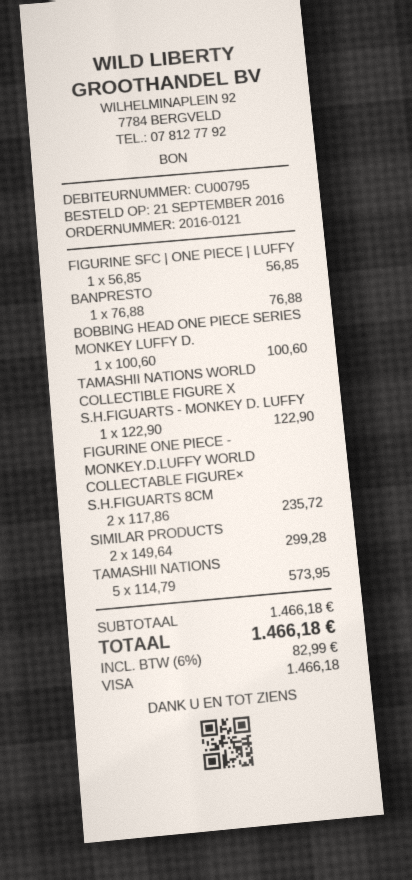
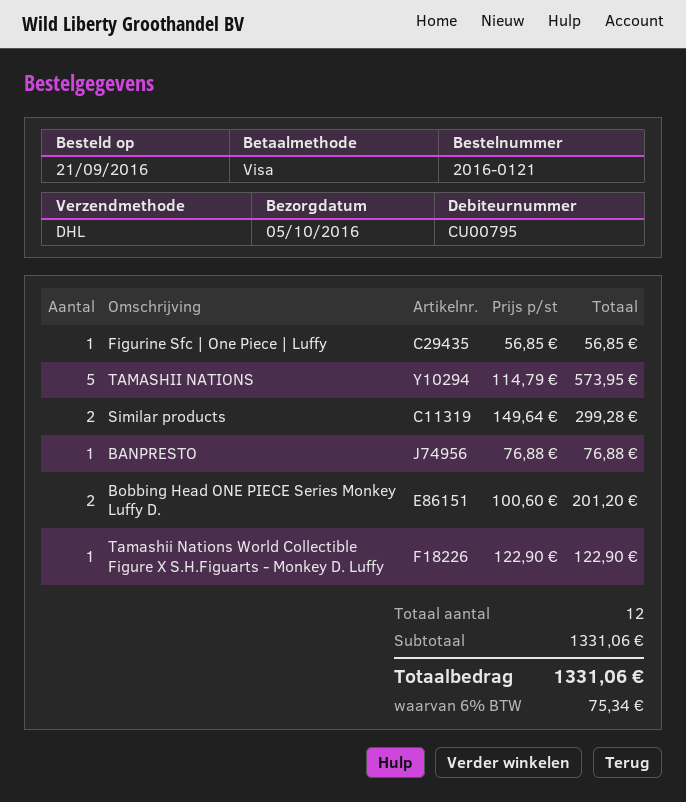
BOBBING HEAD ONE PIECE SERIES MONKEY LUFFY D.: 1 x 100.60 = 100.60 -> 2 x 100.60 = 201.20
FIGURINE ONE PIECE - MONKEY.D.LUFFY WORLD COLLECTABLE FIGURE× S.H.FIGUARTS 8CM: 2 x 117.86 = 235.72 -> none
subtotal: 1466.18 -> 1331.06
tax: 6% = 82.99 -> 6% = 75.34
total: 1466.18 -> 1331.06

